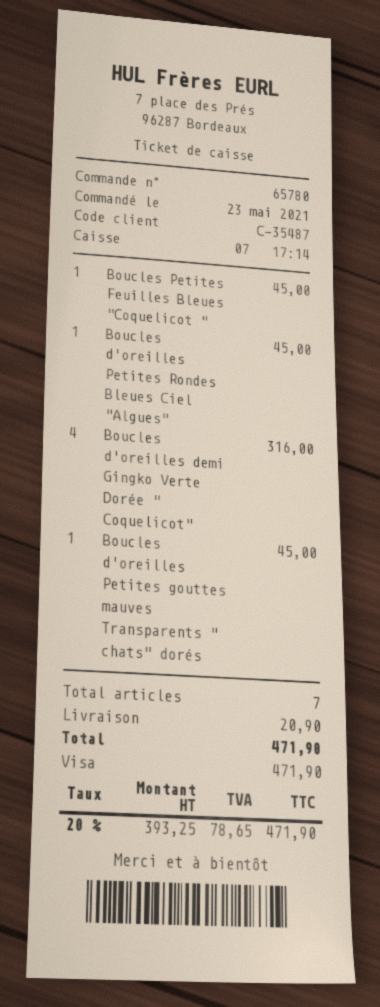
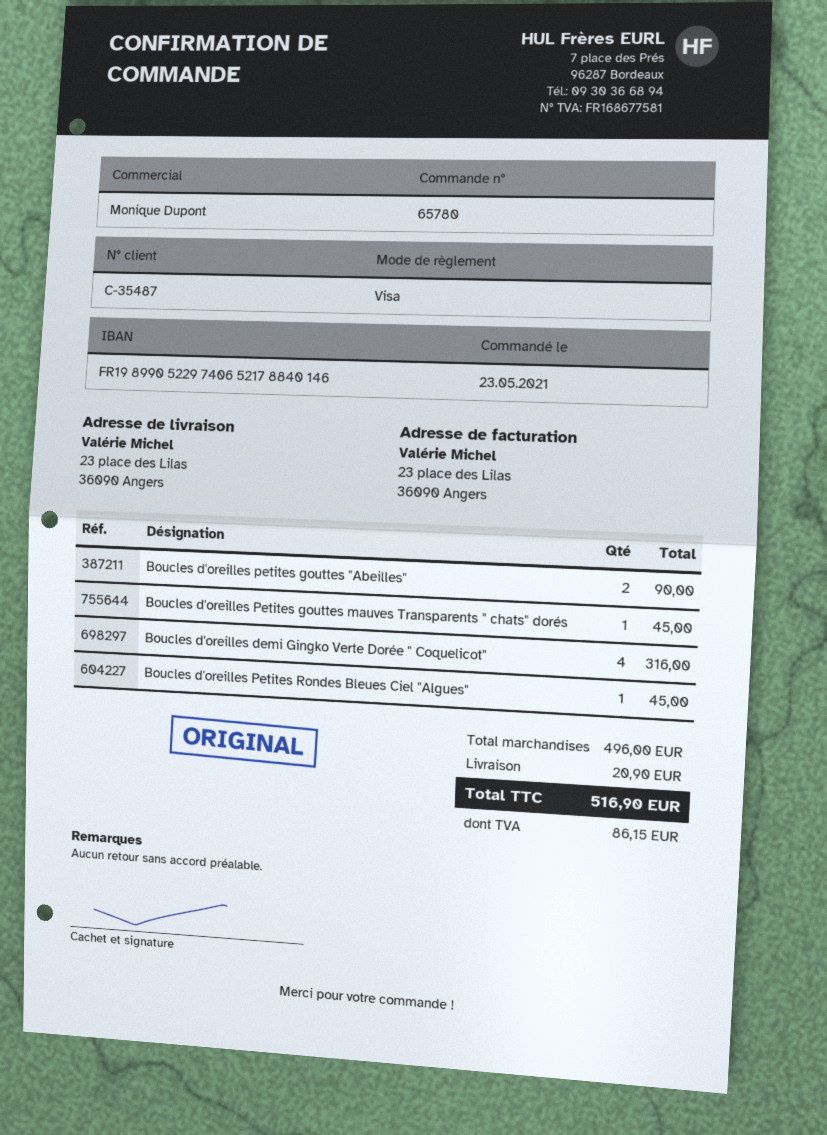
Boucles Petites Feuilles Bleues "Coquelicot ": 1 for 45.00 -> none
Boucles d'oreilles petites gouttes "Abeilles": none -> 2 for 90.00
tax: 78.65 -> 86.15
total: 471.90 -> 516.90

